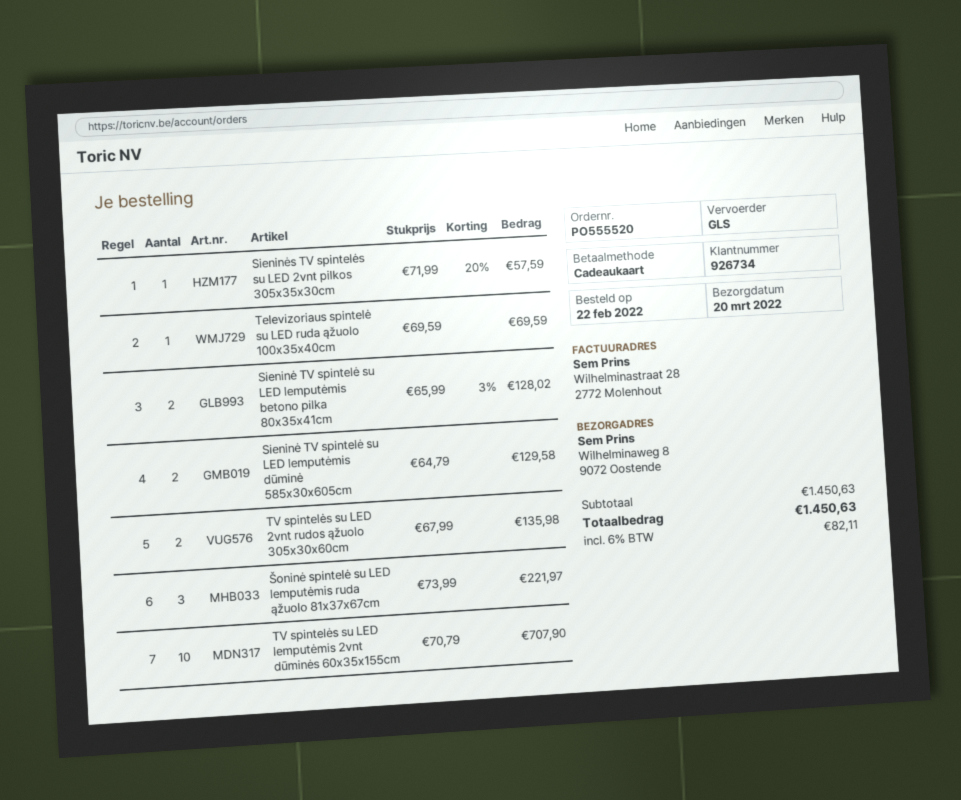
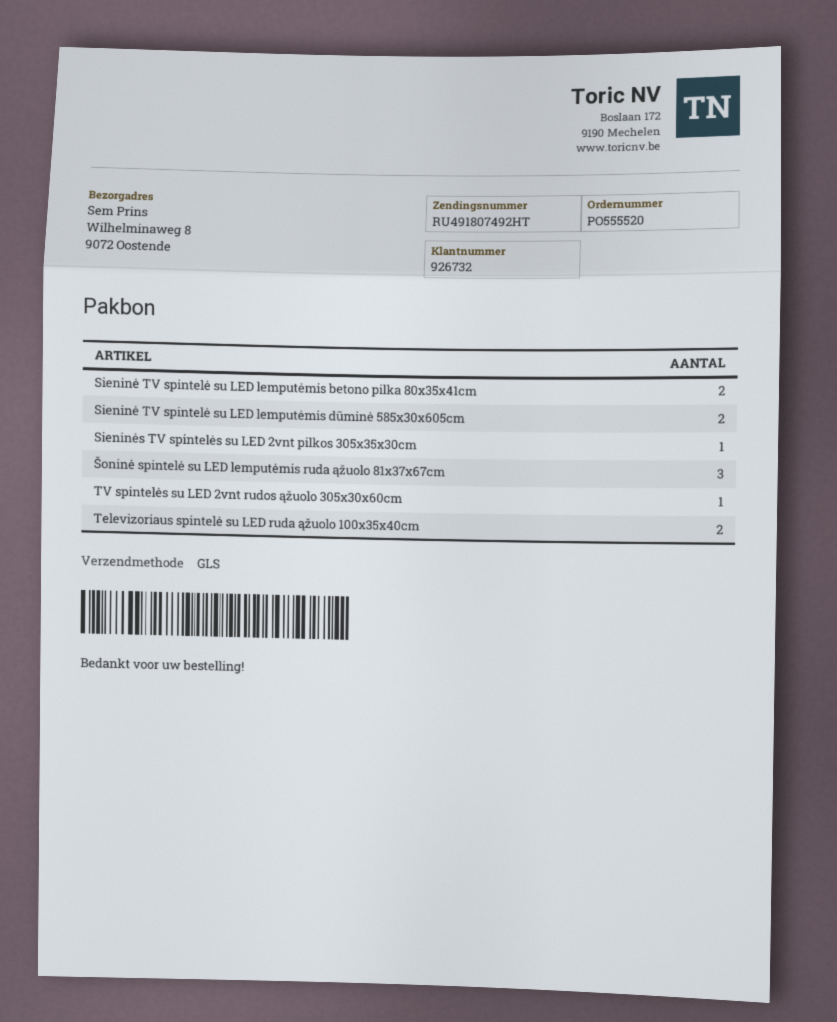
customer number: 926734 -> 926732
Televizoriaus spintelė su LED ruda ąžuolo 100x35x40cm: 1 -> 2
TV spintelės su LED 2vnt rudos ąžuolo 305x30x60cm: 2 -> 1
TV spintelės su LED lemputėmis 2vnt dūminės 60x35x155cm: 10 -> none

